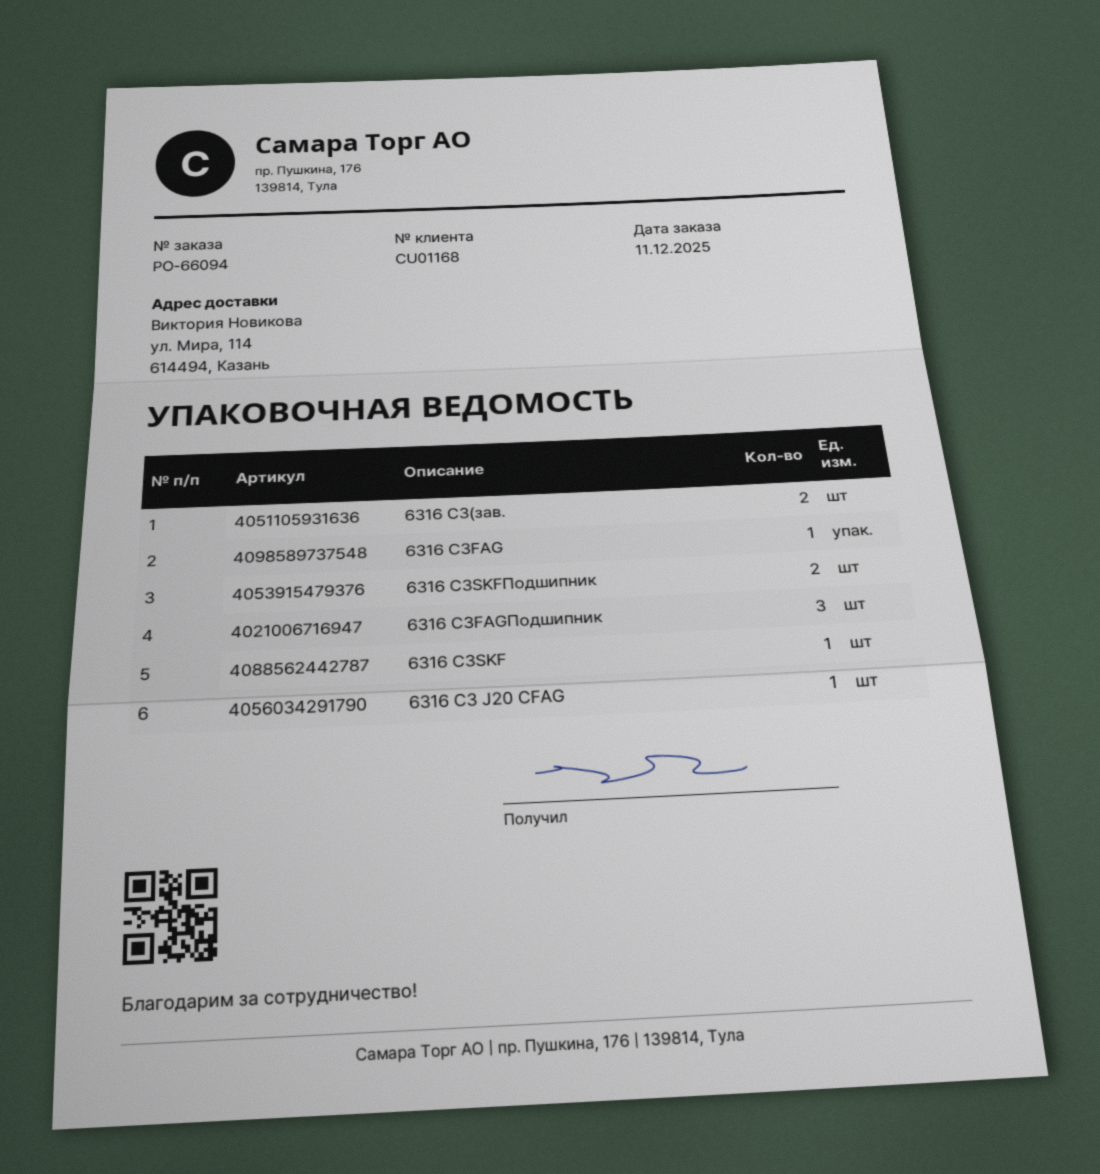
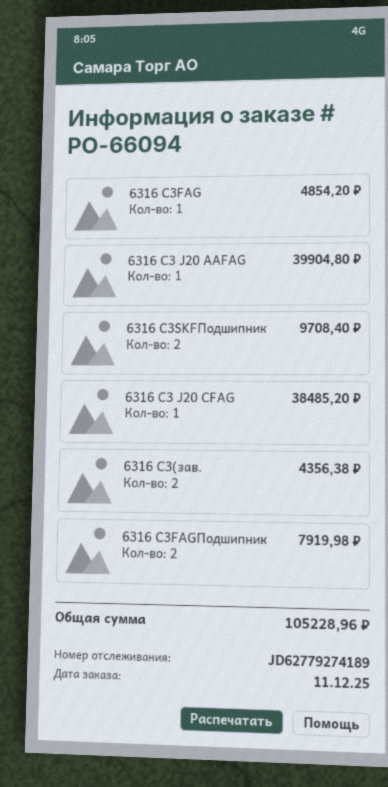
6316 C3FAGПодшипник: 3 -> 2
6316 C3SKF: 1 -> none
6316 C3 J20 AAFAG: none -> 1

